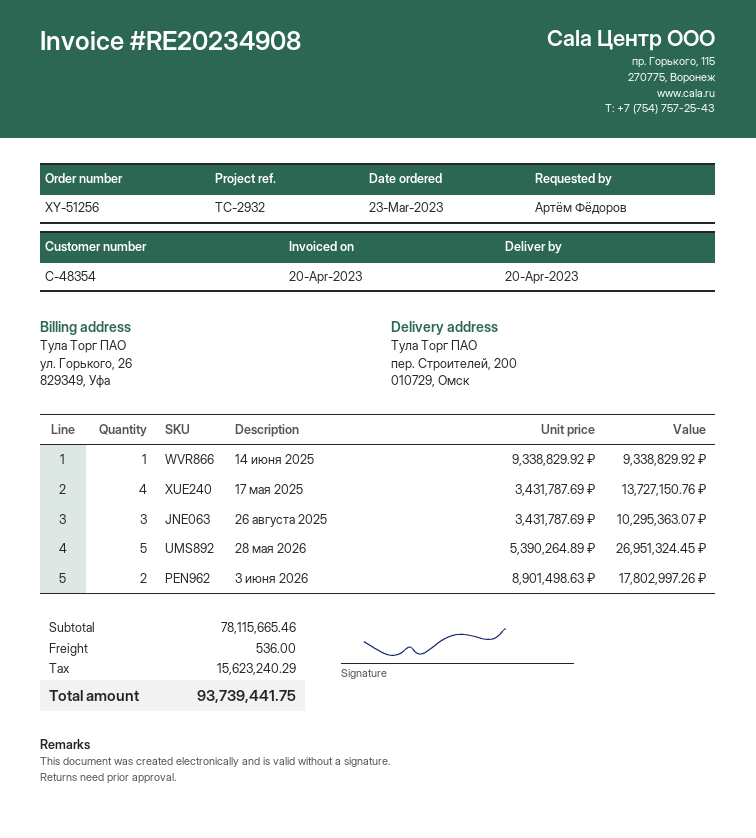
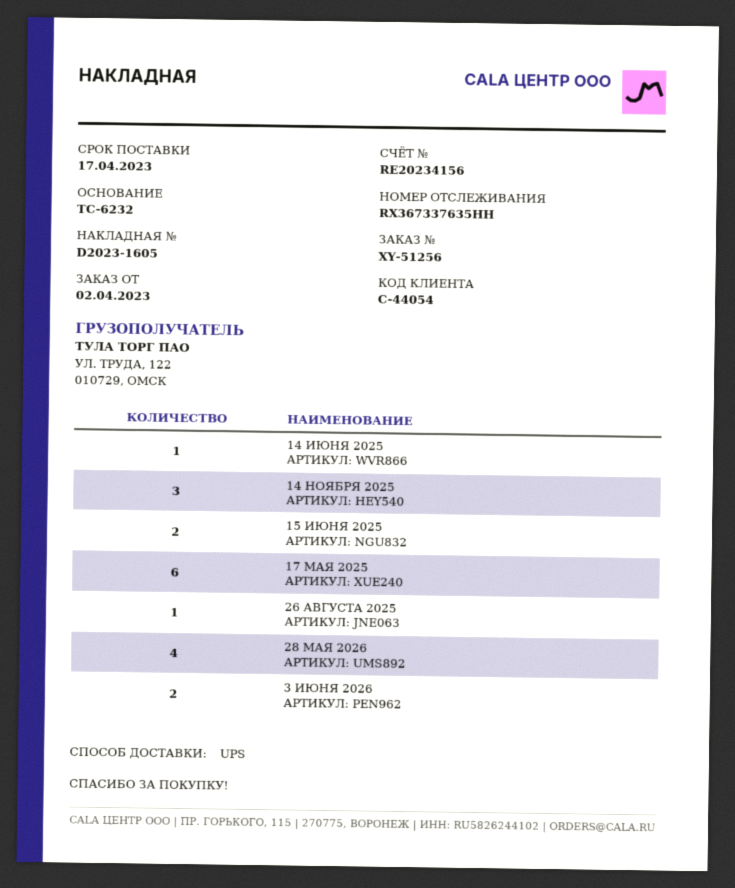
order date: 2023-03-23 -> 2023-04-02
delivery date: 2023-04-20 -> 2023-04-17
invoice number: RE20234908 -> RE20234156
customer number: C-48354 -> C-44054
reference: TC-2932 -> TC-6232
ship to: пер. Строителей, 200, 010729, Омск -> УЛ. ТРУДА, 122, 010729, ОМСК
17 мая 2025: 4 -> 6
26 августа 2025: 3 -> 1
28 мая 2026: 5 -> 4
14 НОЯБРЯ 2025: none -> 3
15 ИЮНЯ 2025: none -> 2

